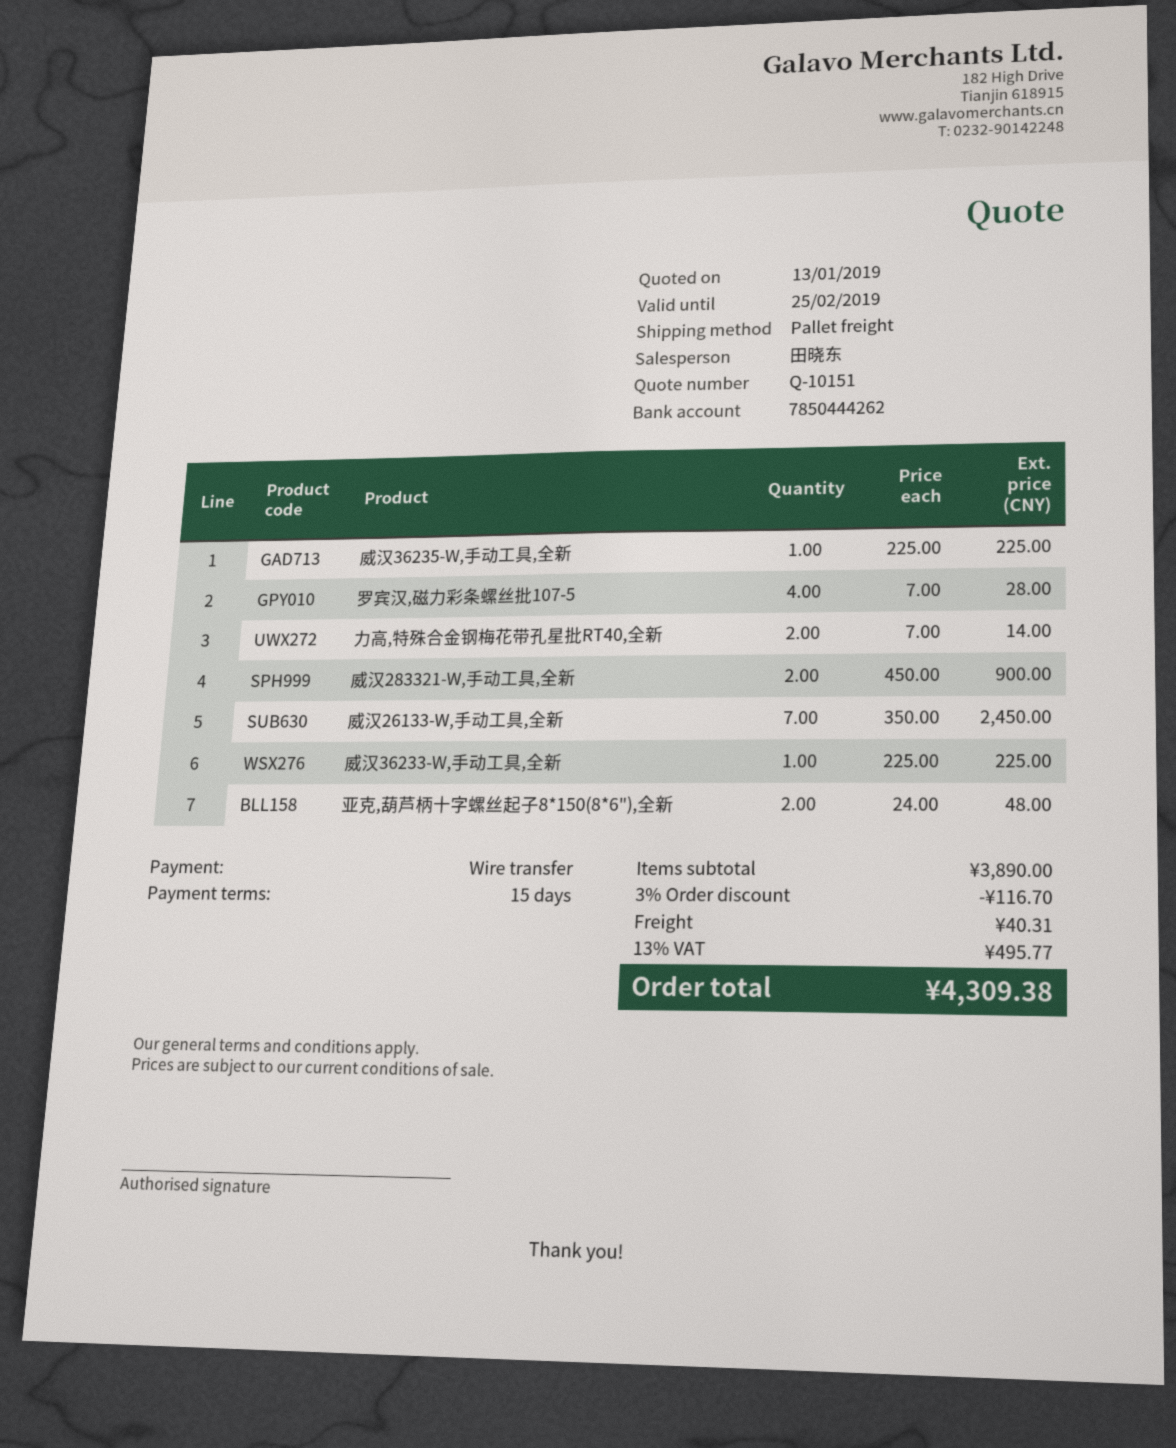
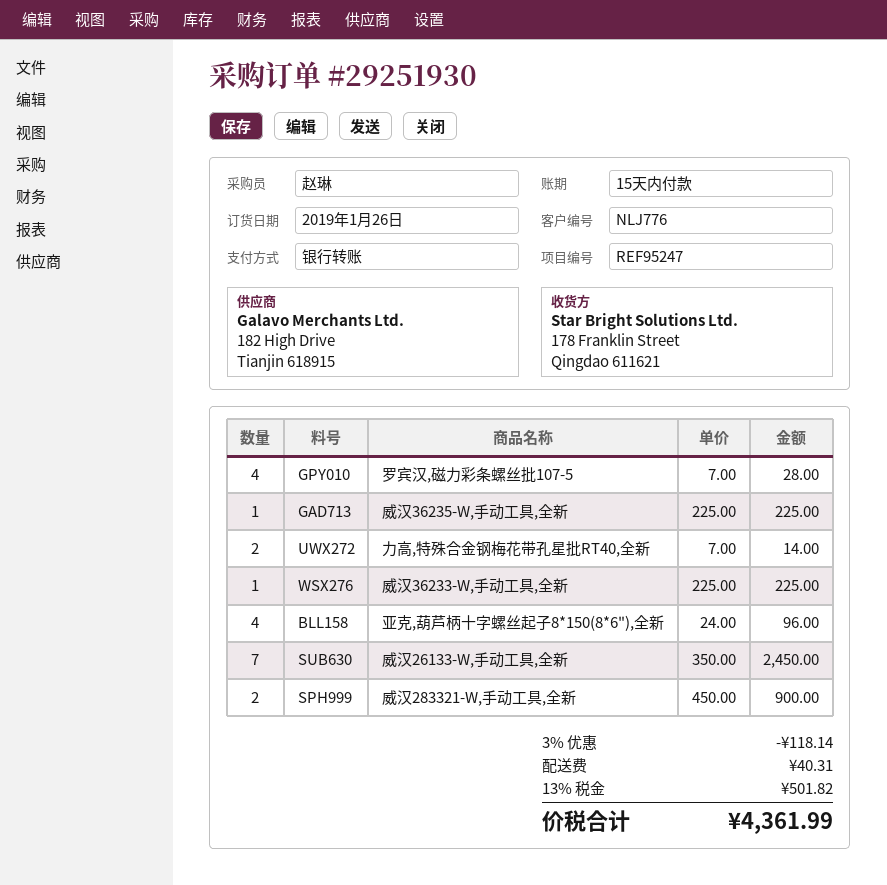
亚克,葫芦柄十字螺丝起子8*150(8*6"),全新: 2 x 24.00 = 48.00 -> 4 x 24.00 = 96.00
discount: 3% = 116.70 -> 3% = 118.14
tax: 13% = 495.77 -> 13% = 501.82
total: 4309.38 -> 4361.99

